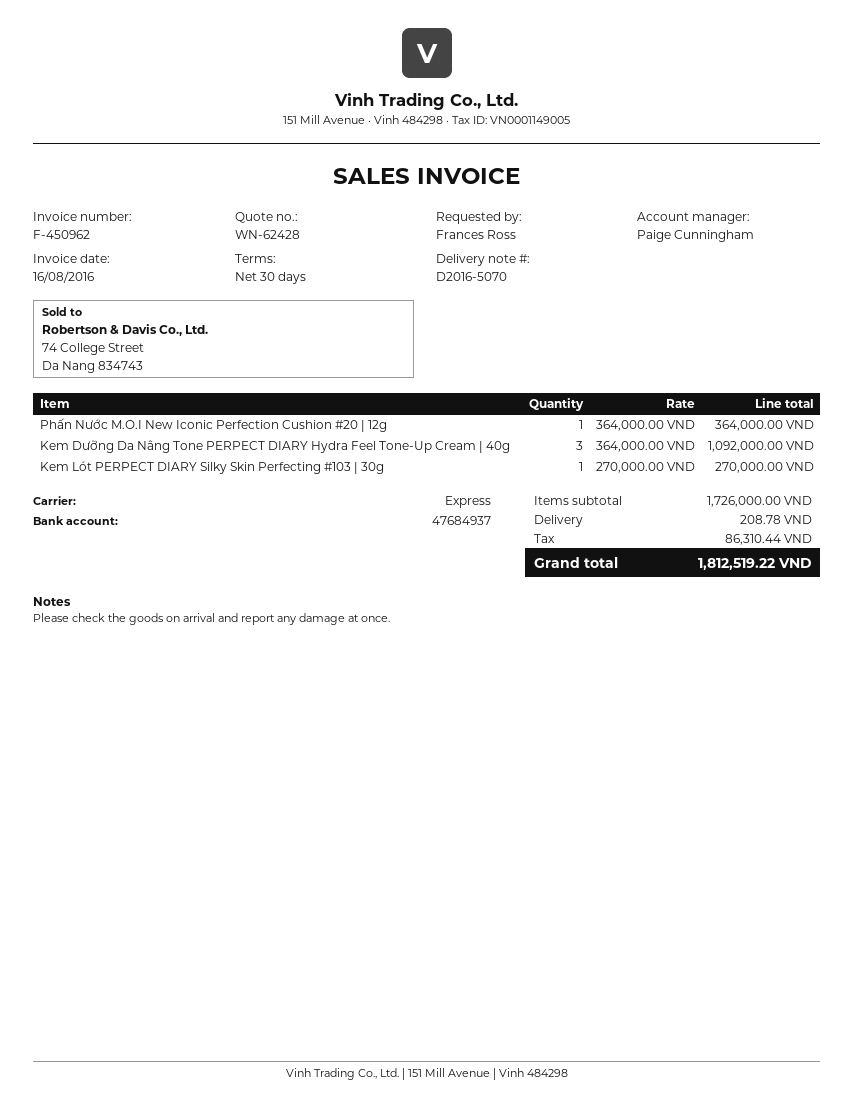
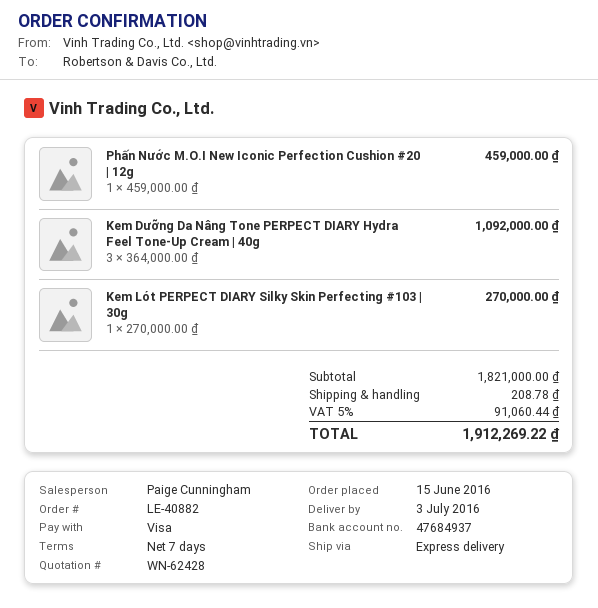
payment terms: 30 days -> 7 days
Phấn Nước M.O.I New Iconic Perfection Cushion #20 | 12g: 1 x 364000.00 = 364000.00 -> 1 x 459000.00 = 459000.00
subtotal: 1726000.00 -> 1821000.00
tax: 86310.44 -> 91060.44
total: 1812519.22 -> 1912269.22

